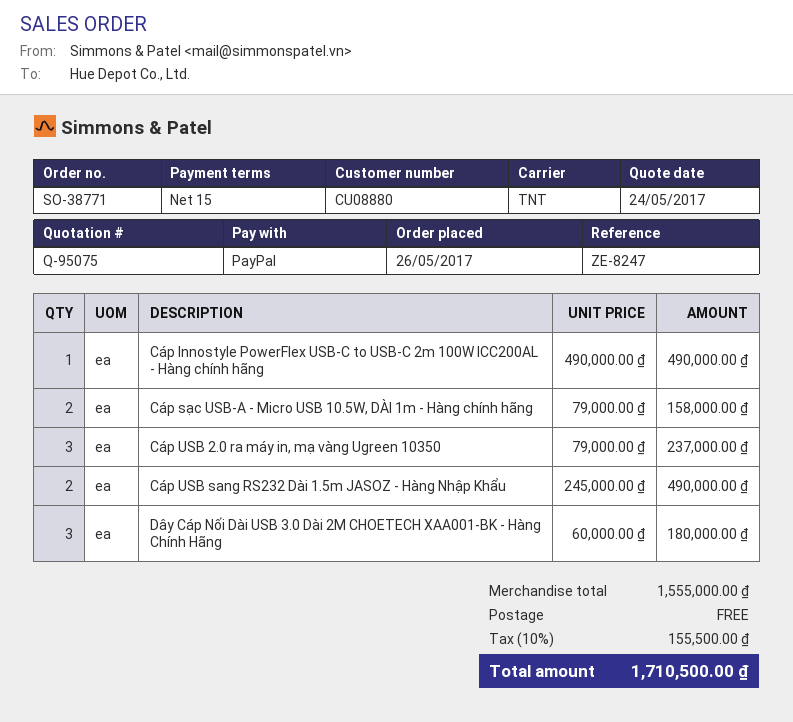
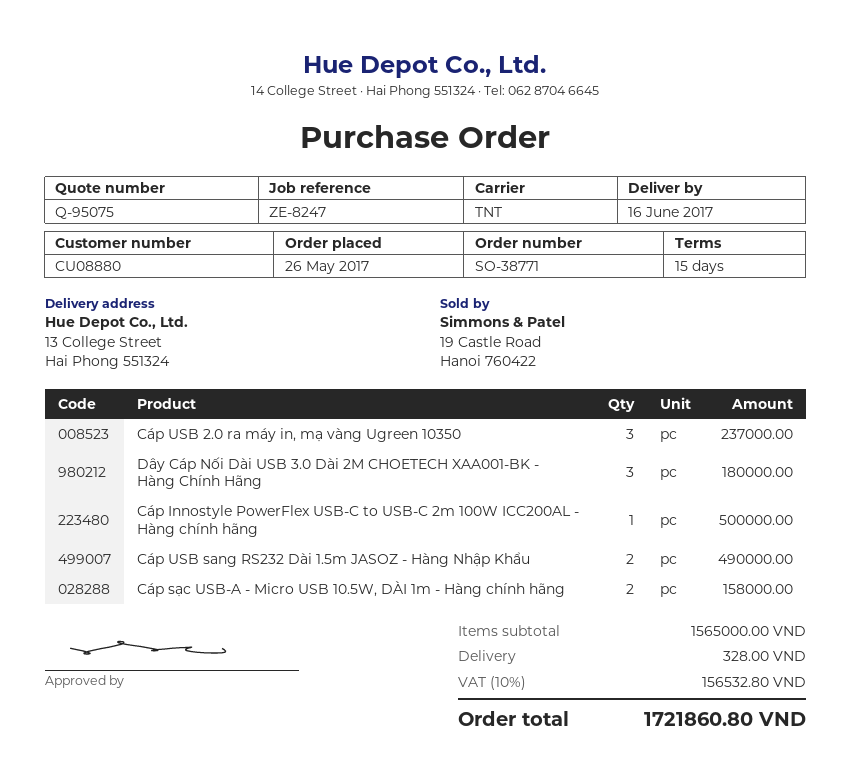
Cáp Innostyle PowerFlex USB-C to USB-C 2m 100W ICC200AL - Hàng chính hãng: 1 for 490000.00 -> 1 for 500000.00
subtotal: 1555000.00 -> 1565000.00
shipping: 0.00 -> 328.00
tax: 10% = 155500.00 -> 10% = 156532.80
total: 1710500.00 -> 1721860.80

